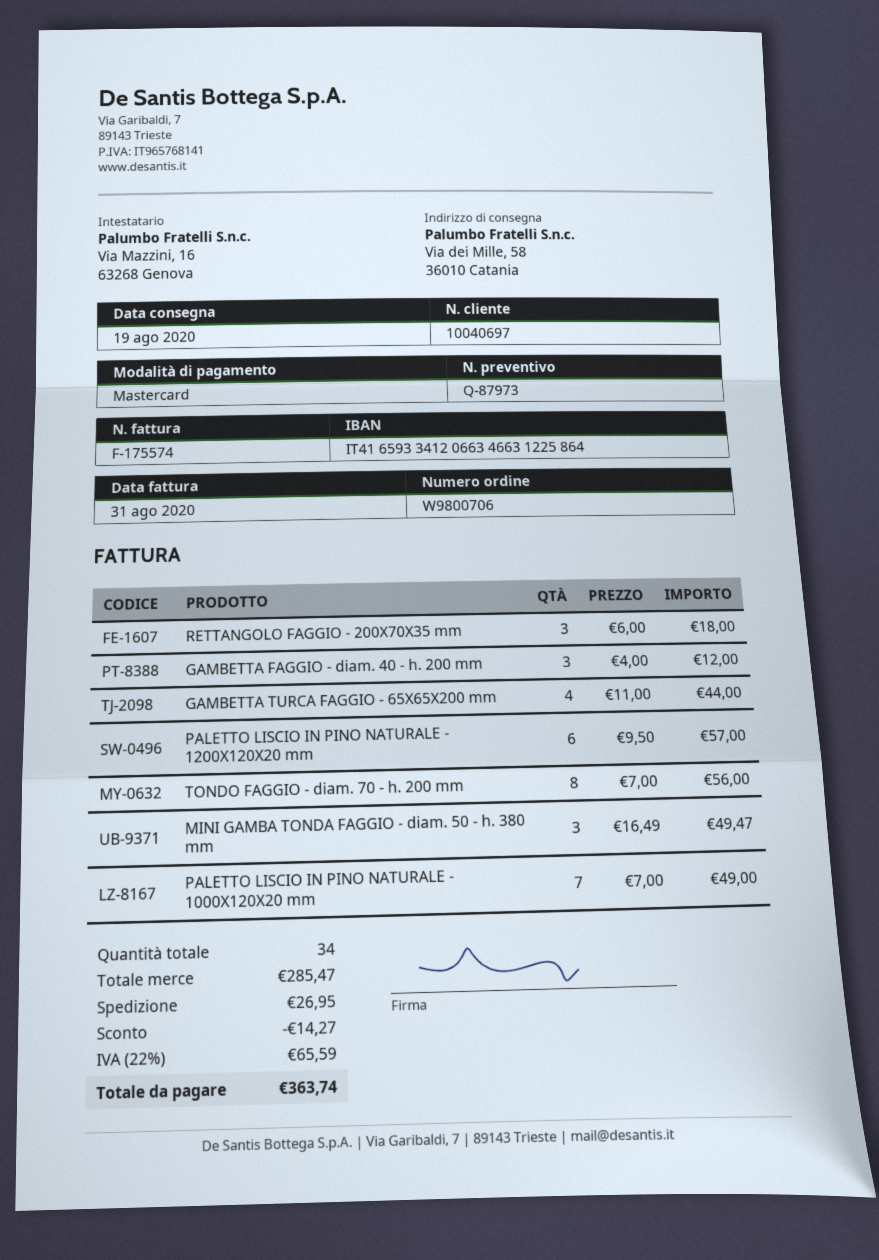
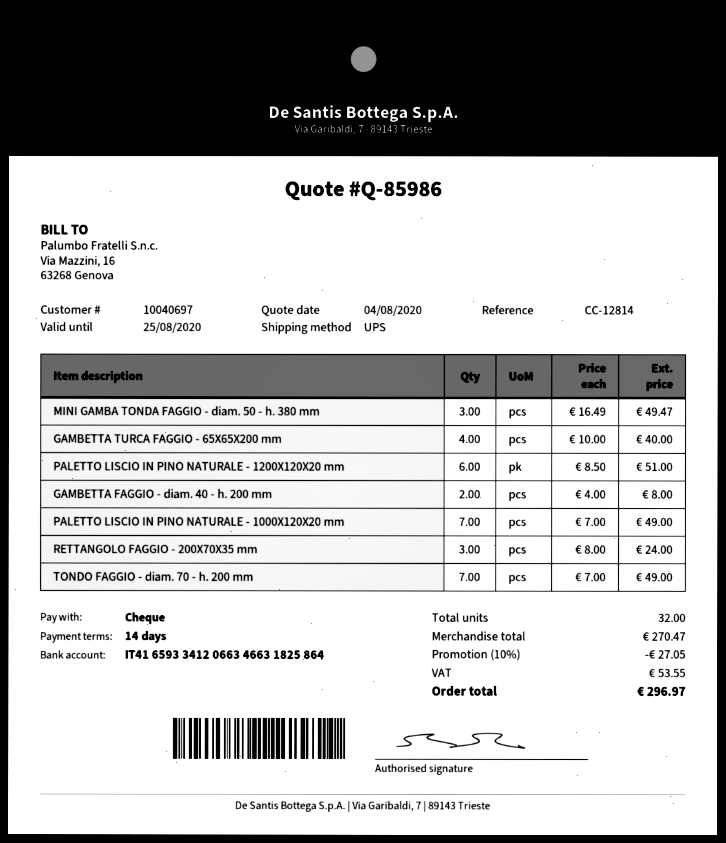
quote number: Q-87973 -> Q-85986
payment method: Mastercard -> cheque
bank account: IT4165933412066346631225864 -> IT4165933412066346631825864
RETTANGOLO FAGGIO - 200X70X35 mm: 3 x 6.00 = 18.00 -> 3 x 8.00 = 24.00
GAMBETTA FAGGIO - diam. 40 - h. 200 mm: 3 x 4.00 = 12.00 -> 2 x 4.00 = 8.00
GAMBETTA TURCA FAGGIO - 65X65X200 mm: 4 x 11.00 = 44.00 -> 4 x 10.00 = 40.00
PALETTO LISCIO IN PINO NATURALE - 1200X120X20 mm: 6 x 9.50 = 57.00 -> 6 x 8.50 = 51.00
TONDO FAGGIO - diam. 70 - h. 200 mm: 8 x 7.00 = 56.00 -> 7 x 7.00 = 49.00
total quantity: 34 -> 32
subtotal: 285.47 -> 270.47
discount: 14.27 -> 27.05
shipping: 26.95 -> none
tax: 65.59 -> 53.55
total: 363.74 -> 296.97

